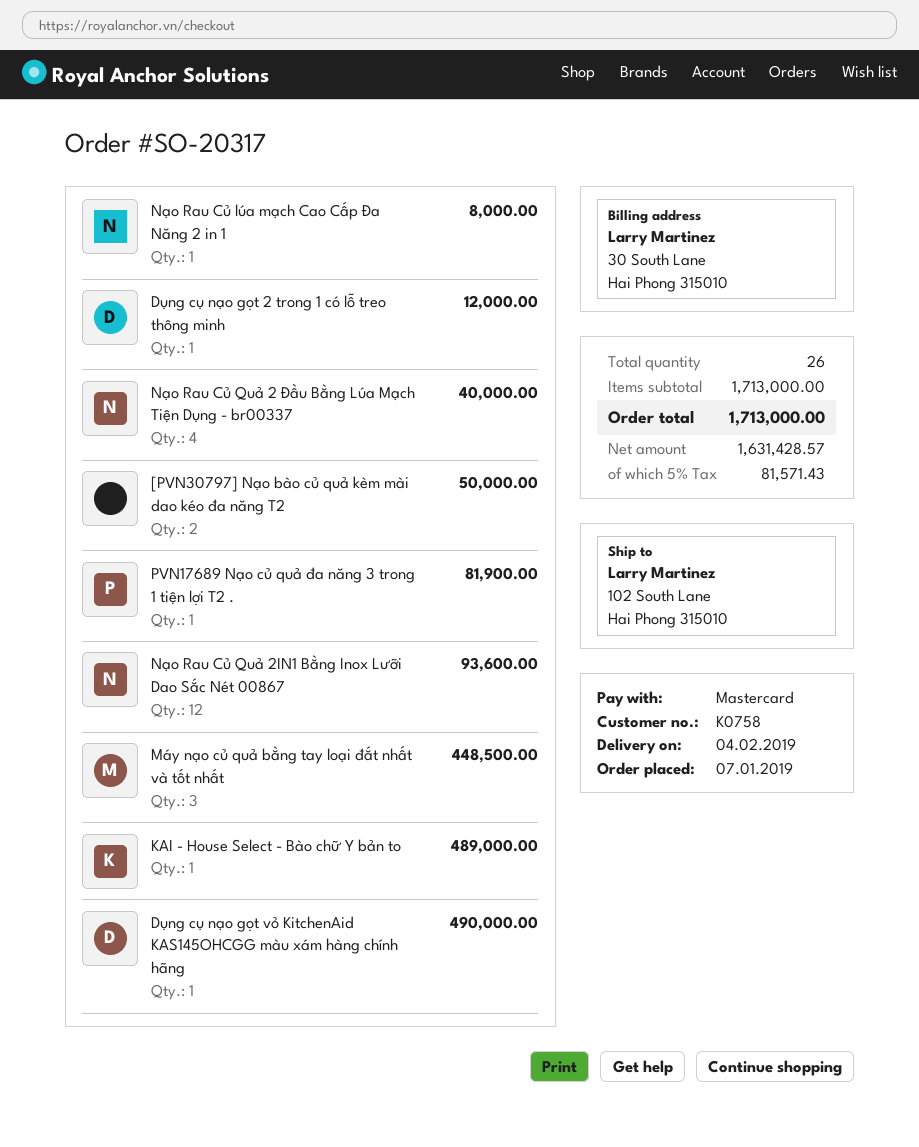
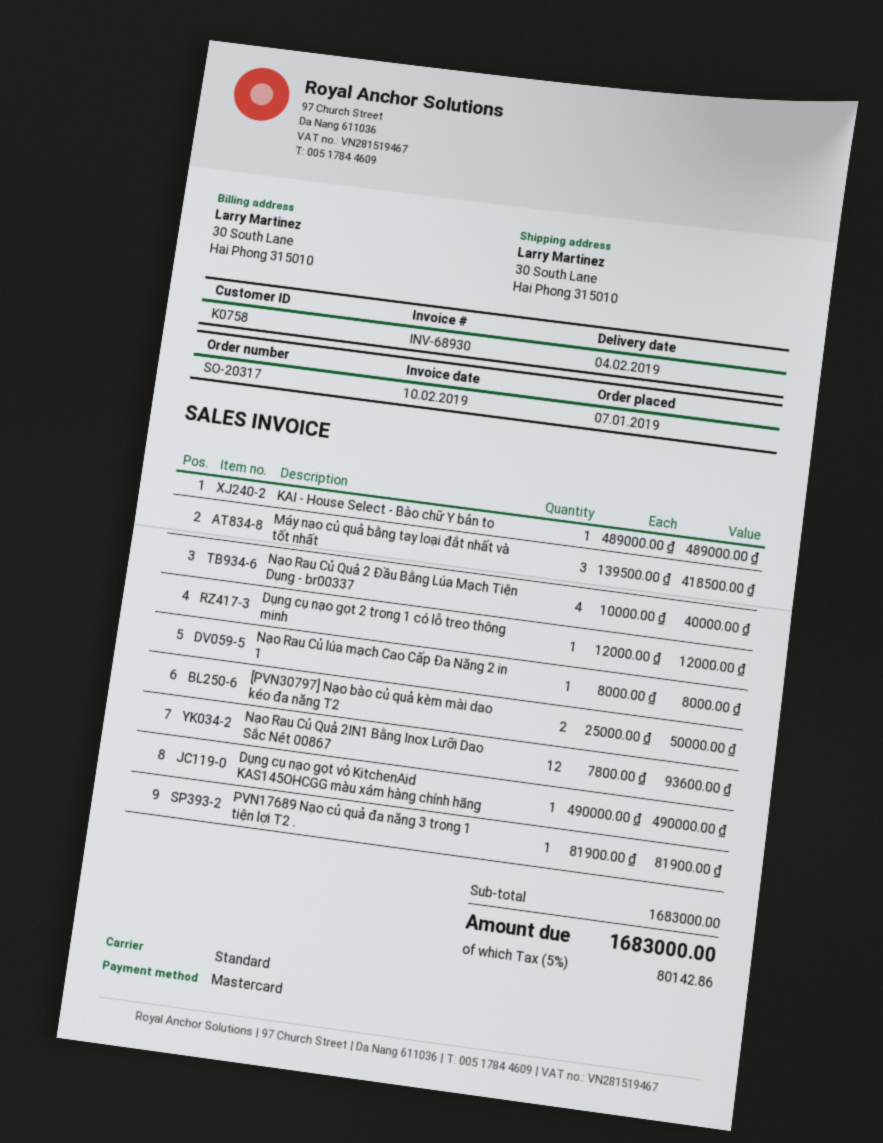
ship to: 102 South Lane, Hai Phong 315010 -> 30 South Lane, Hai Phong 315010
Máy nạo củ quả bằng tay loại đắt nhất và tốt nhất: 3 for 448500.00 -> 3 for 418500.00
subtotal: 1713000.00 -> 1683000.00
tax: 5% = 81571.43 -> 5% = 80142.86
total: 1713000.00 -> 1683000.00

